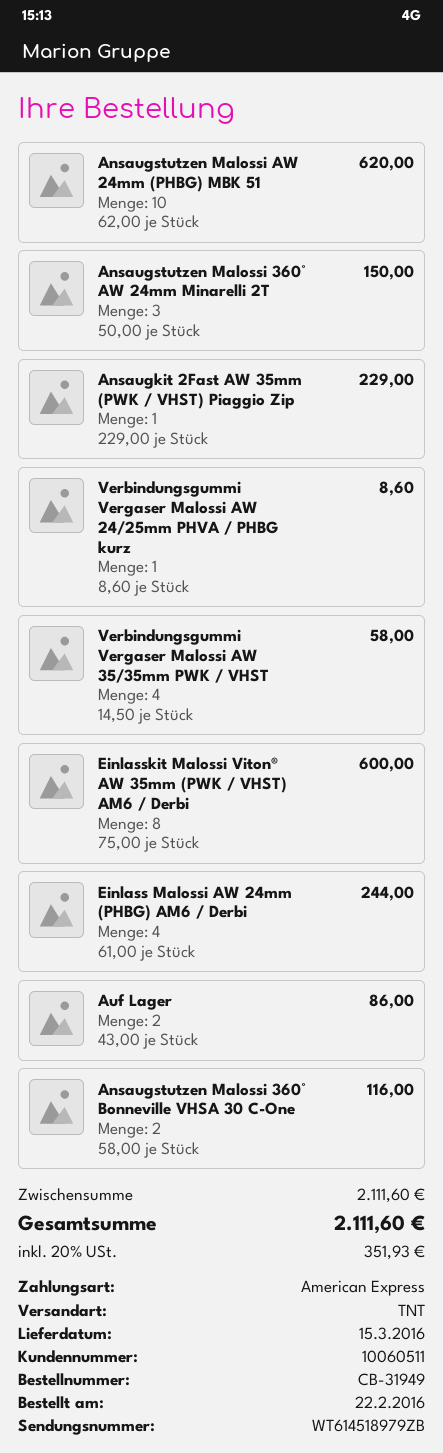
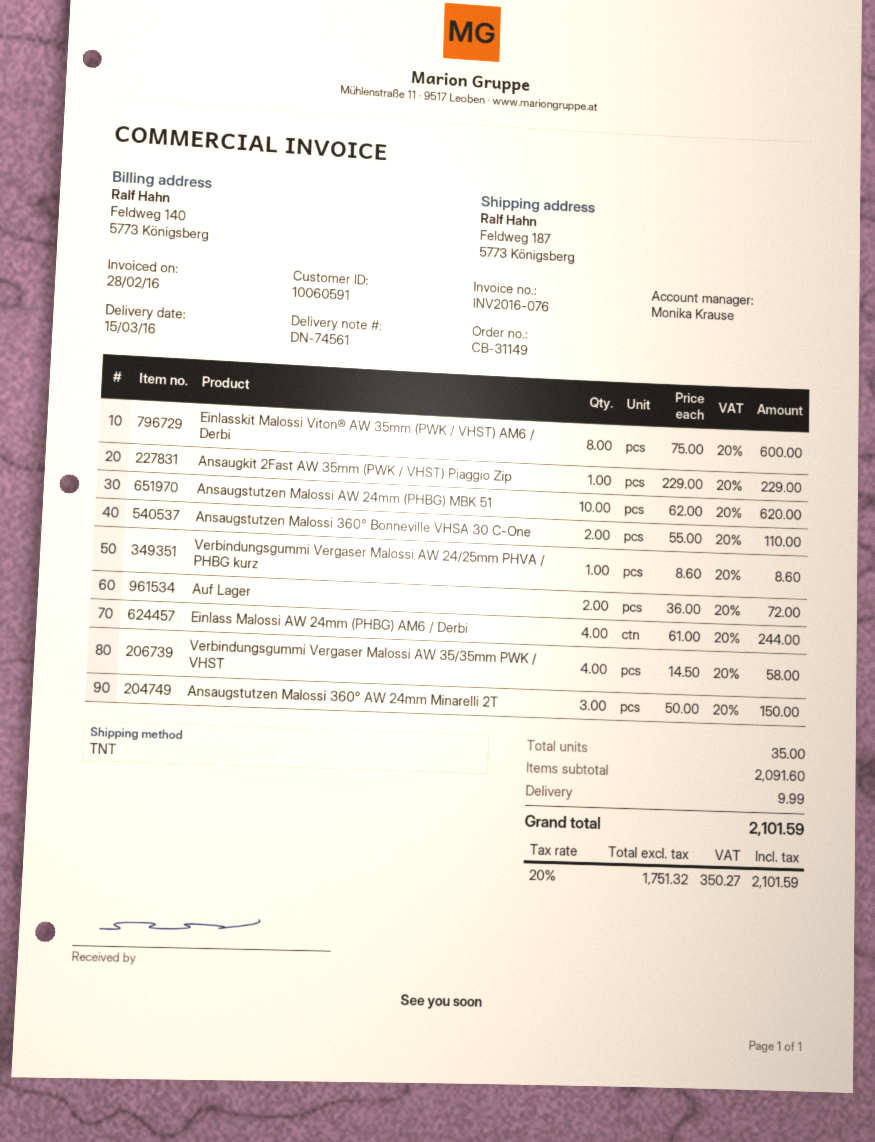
order number: CB-31949 -> CB-31149
customer number: 10060511 -> 10060591
Auf Lager: 2 x 43.00 = 86.00 -> 2 x 36.00 = 72.00
Ansaugstutzen Malossi 360° Bonneville VHSA 30 C-One: 2 x 58.00 = 116.00 -> 2 x 55.00 = 110.00
subtotal: 2111.60 -> 2091.60
shipping: none -> 9.99
tax: 20% = 351.93 -> 20% = 350.27
total: 2111.60 -> 2101.59

